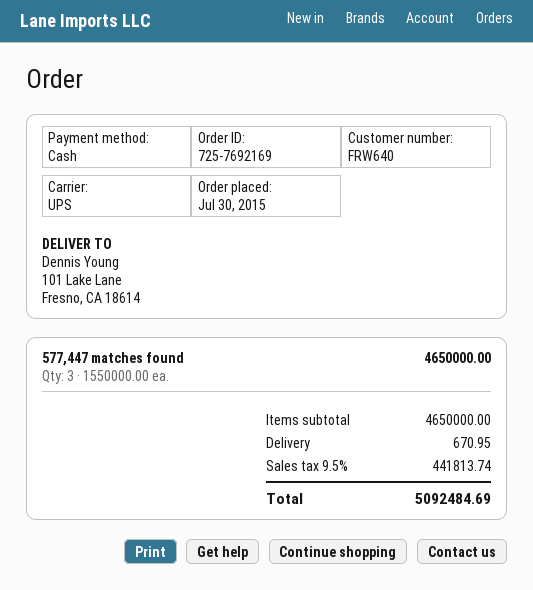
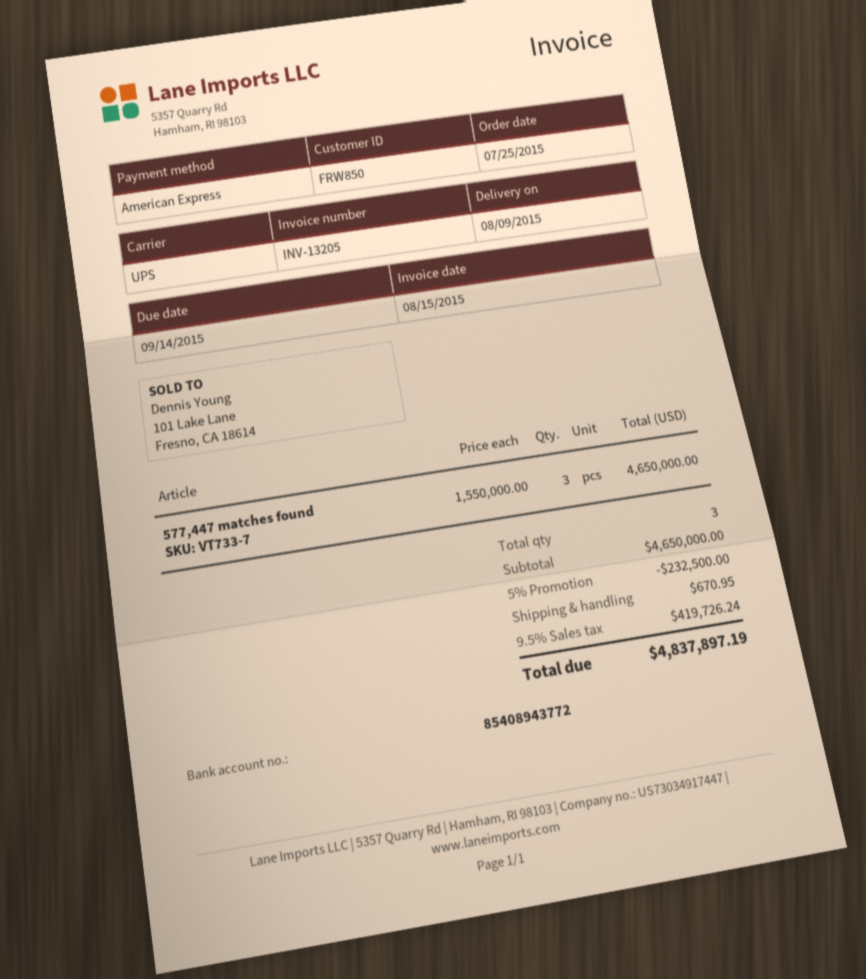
order date: 2015-07-30 -> 2015-07-25
customer number: FRW640 -> FRW850
payment method: cash -> American Express
discount: none -> 5% = 232500.00
tax: 9.5% = 441813.74 -> 9.5% = 419726.24
total: 5092484.69 -> 4837897.19

